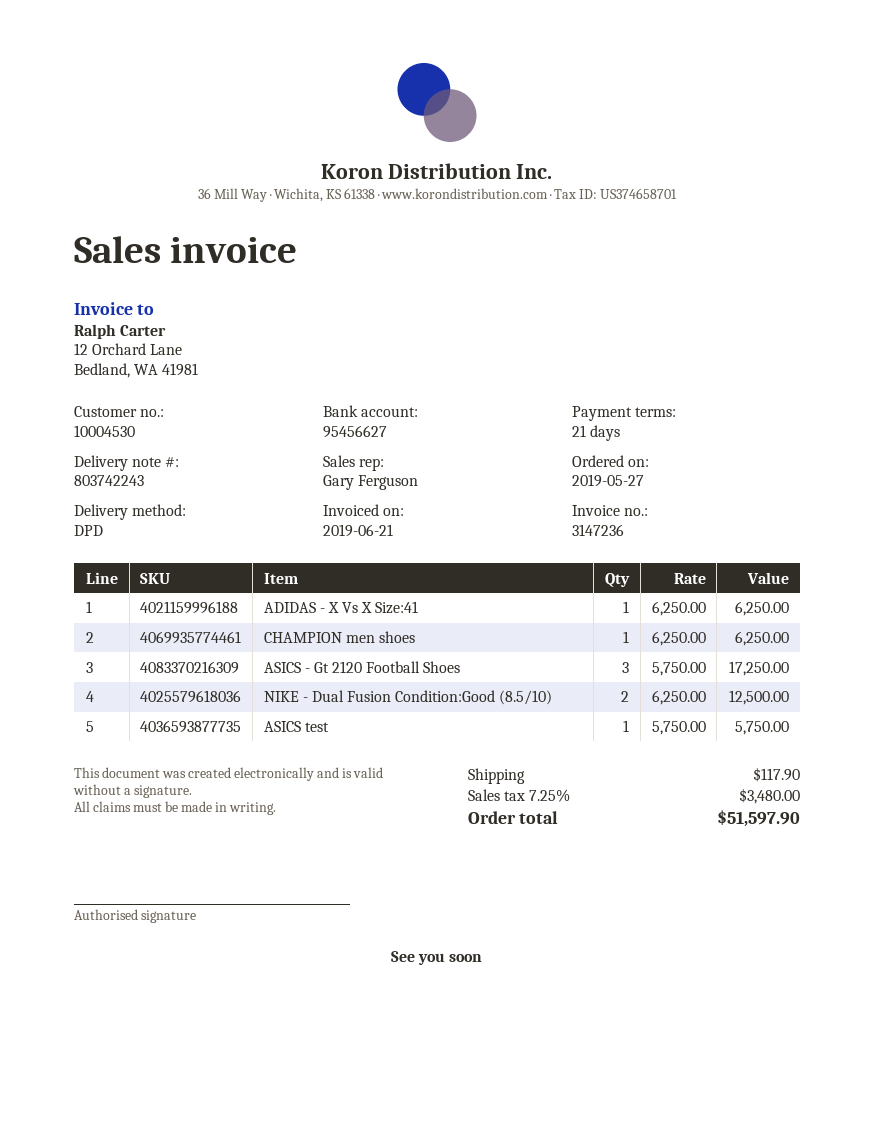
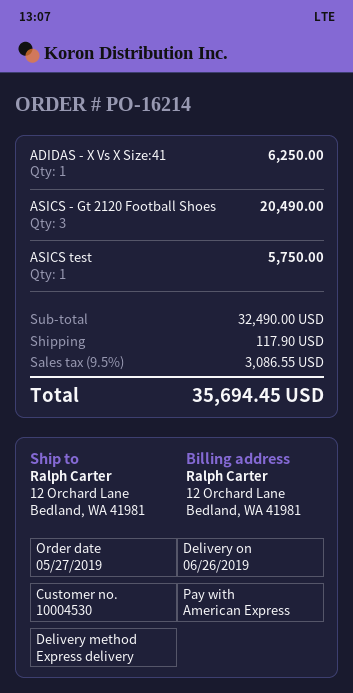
shipping method: DPD -> express
CHAMPION men shoes: 1 for 6250.00 -> none
ASICS - Gt 2120 Football Shoes: 3 for 17250.00 -> 3 for 20490.00
NIKE - Dual Fusion Condition:Good (8.5/10): 2 for 12500.00 -> none
tax: 7.25% = 3480.00 -> 9.5% = 3086.55
total: 51597.90 -> 35694.45

